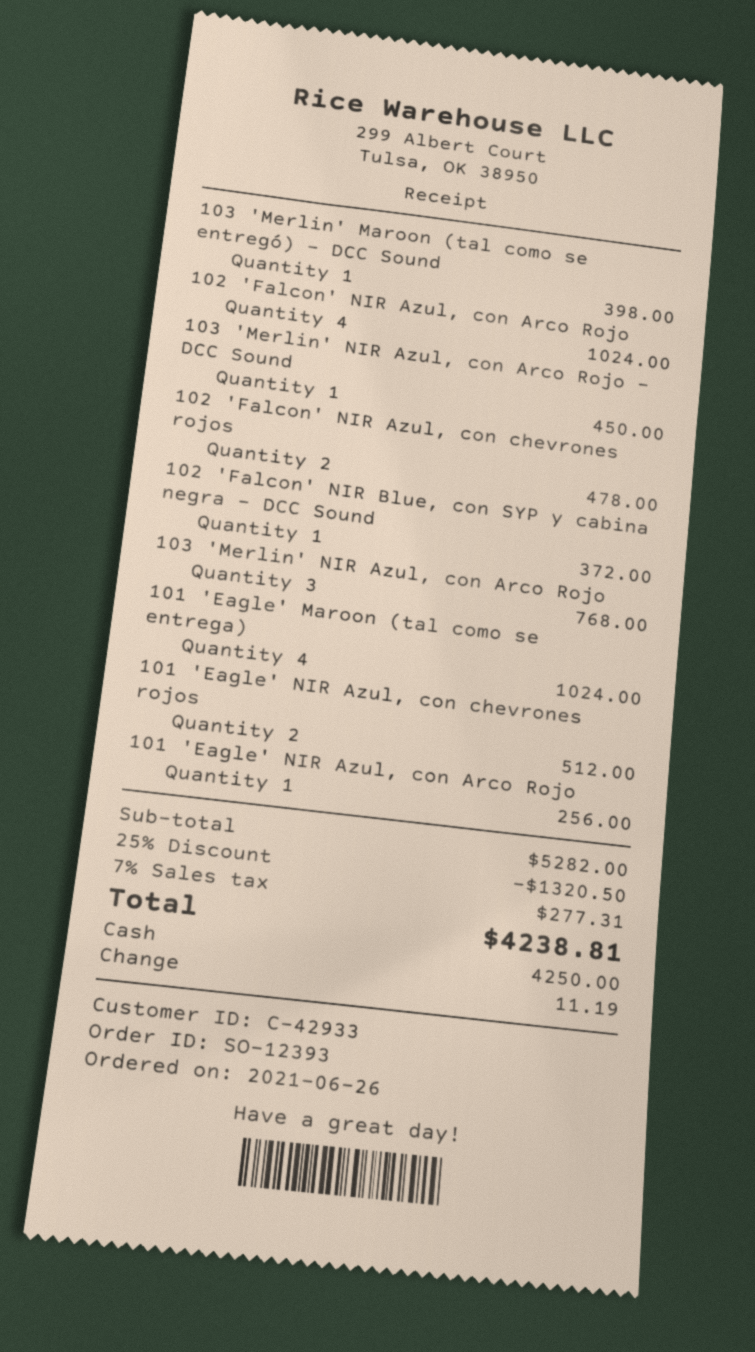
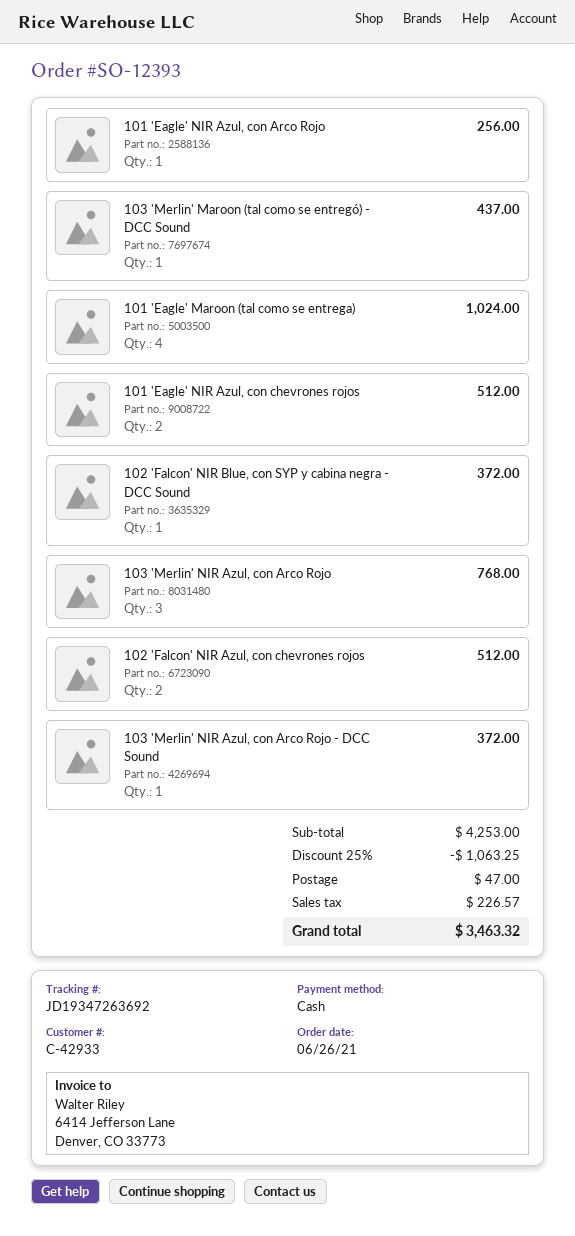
103 'Merlin' Maroon (tal como se entregó) - DCC Sound: 1 for 398.00 -> 1 for 437.00
102 'Falcon' NIR Azul, con Arco Rojo: 4 for 1024.00 -> none
103 'Merlin' NIR Azul, con Arco Rojo - DCC Sound: 1 for 450.00 -> 1 for 372.00
102 'Falcon' NIR Azul, con chevrones rojos: 2 for 478.00 -> 2 for 512.00
subtotal: 5282.00 -> 4253.00
discount: 25% = 1320.50 -> 25% = 1063.25
shipping: none -> 47.00
tax: 277.31 -> 226.57
total: 4238.81 -> 3463.32

